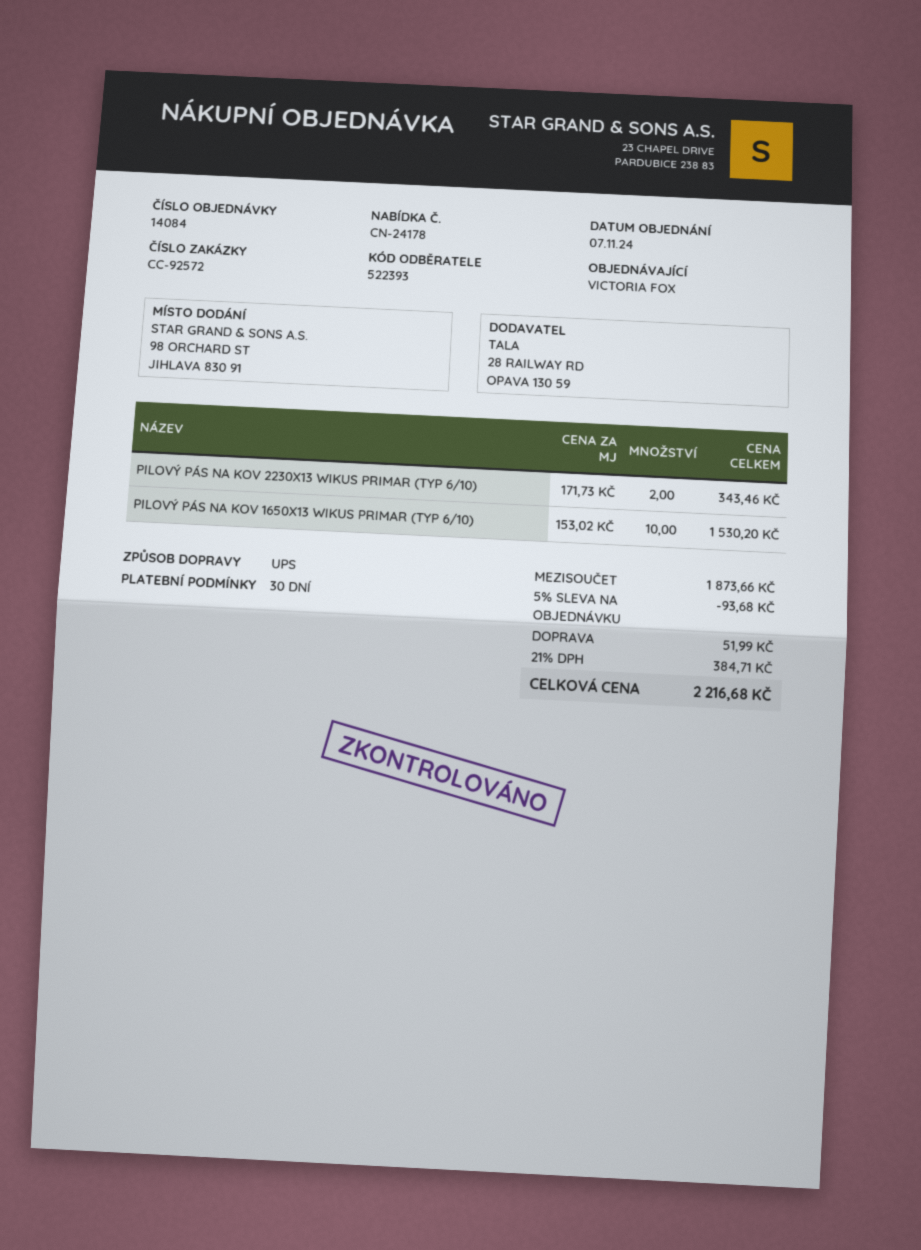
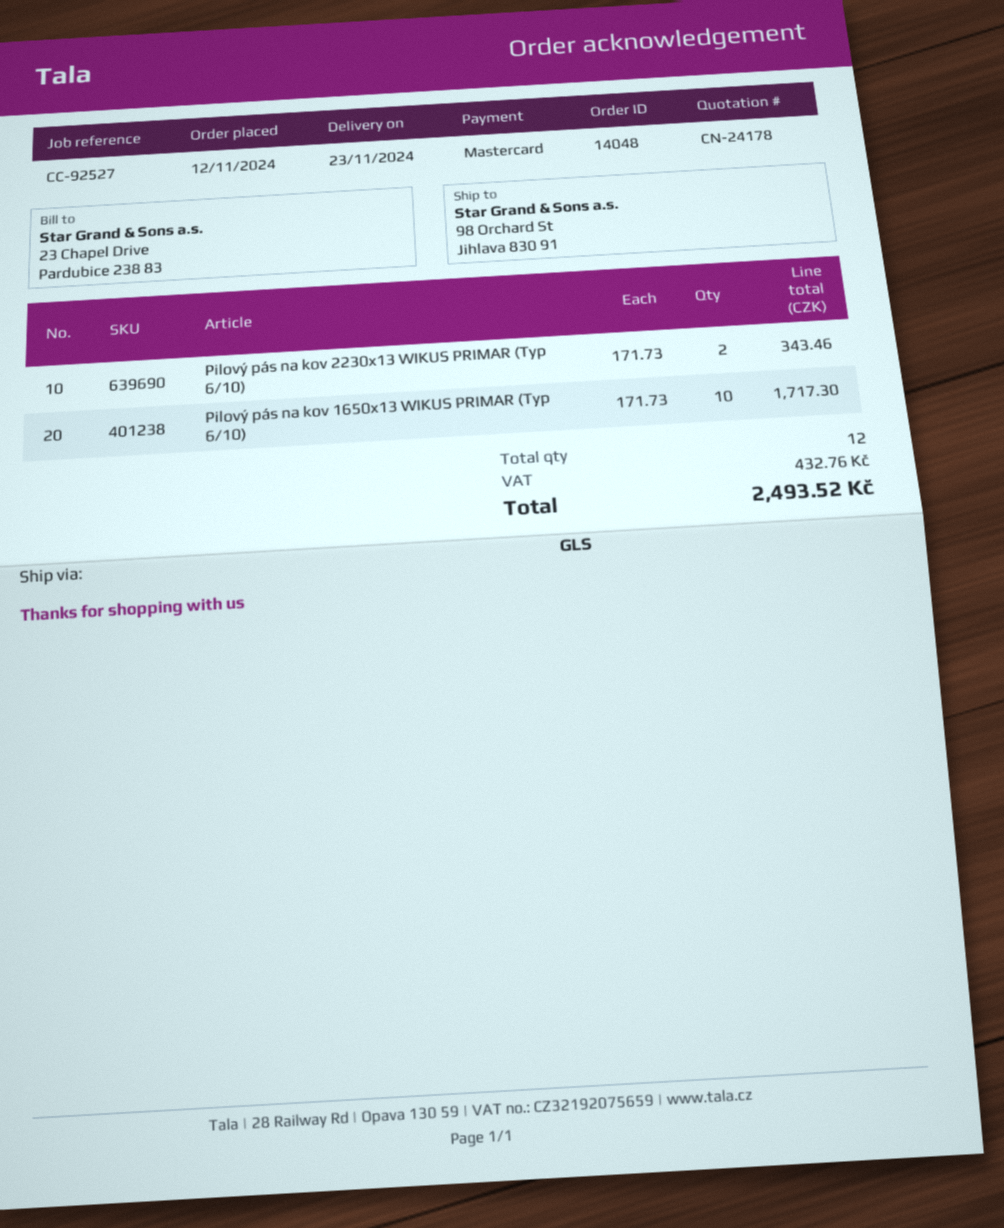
order number: 14084 -> 14048
order date: 2024-11-07 -> 2024-11-12
reference: CC-92572 -> CC-92527
shipping method: UPS -> GLS
PILOVÝ PÁS NA KOV 1650X13 WIKUS PRIMAR (TYP 6/10): 10 x 153.02 = 1530.20 -> 10 x 171.73 = 1717.30
discount: 5% = 93.68 -> none
shipping: 51.99 -> none
tax: 384.71 -> 432.76
total: 2216.68 -> 2493.52

